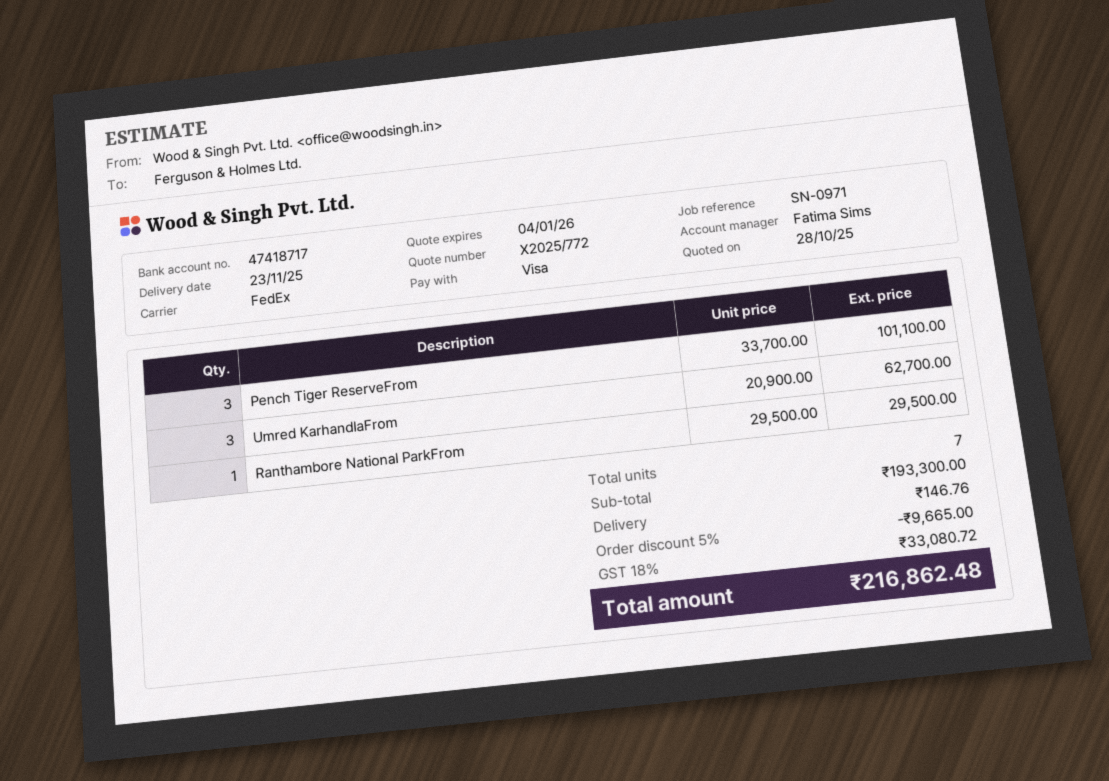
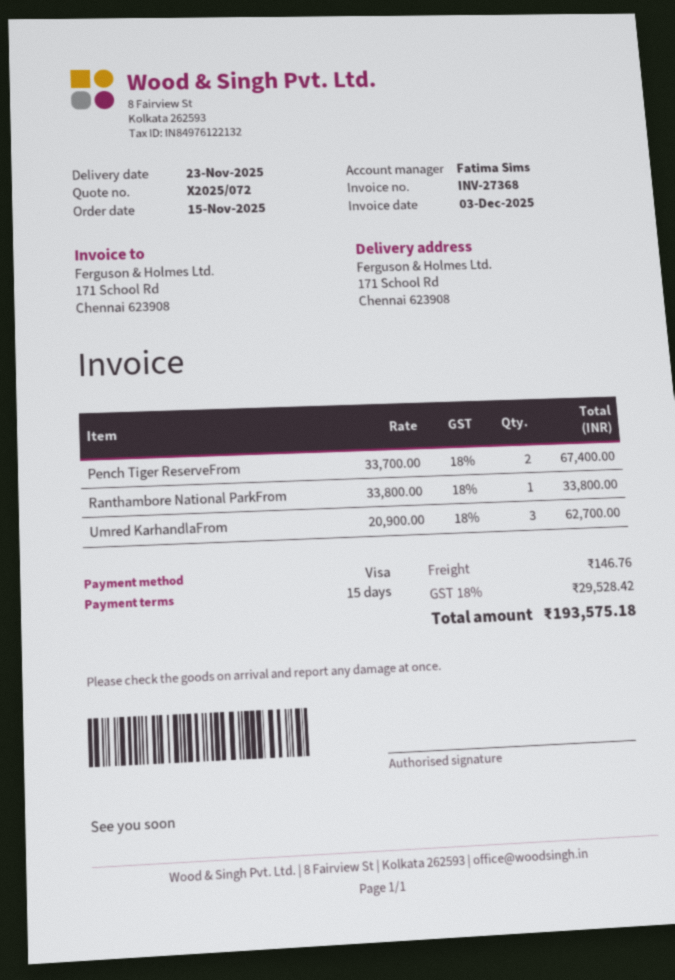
quote number: X2025/772 -> X2025/072
Pench Tiger ReserveFrom: 3 x 33700.00 = 101100.00 -> 2 x 33700.00 = 67400.00
Ranthambore National ParkFrom: 1 x 29500.00 = 29500.00 -> 1 x 33800.00 = 33800.00
discount: 5% = 9665.00 -> none
tax: 18% = 33080.72 -> 18% = 29528.42
total: 216862.48 -> 193575.18

